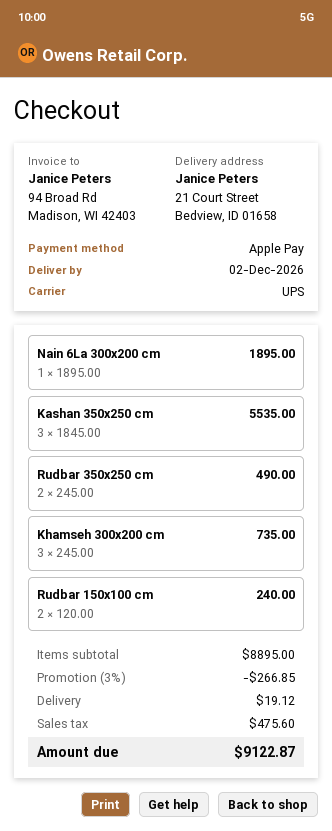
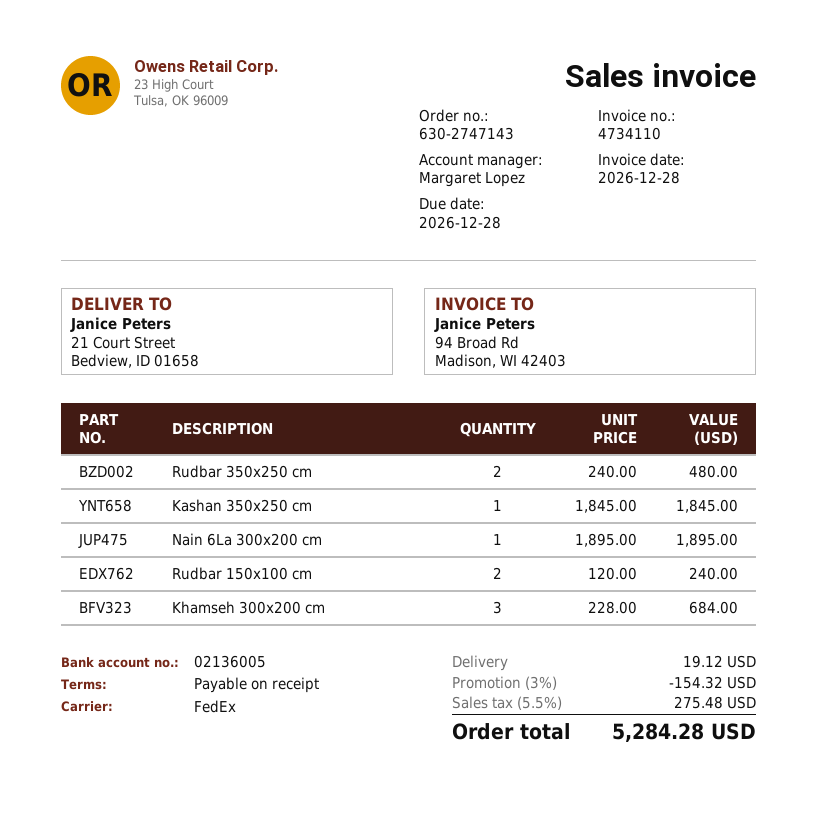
shipping method: UPS -> FedEx
Kashan 350x250 cm: 3 x 1845.00 = 5535.00 -> 1 x 1845.00 = 1845.00
Rudbar 350x250 cm: 2 x 245.00 = 490.00 -> 2 x 240.00 = 480.00
Khamseh 300x200 cm: 3 x 245.00 = 735.00 -> 3 x 228.00 = 684.00
discount: 3% = 266.85 -> 3% = 154.32
tax: 475.60 -> 275.48
total: 9122.87 -> 5284.28

